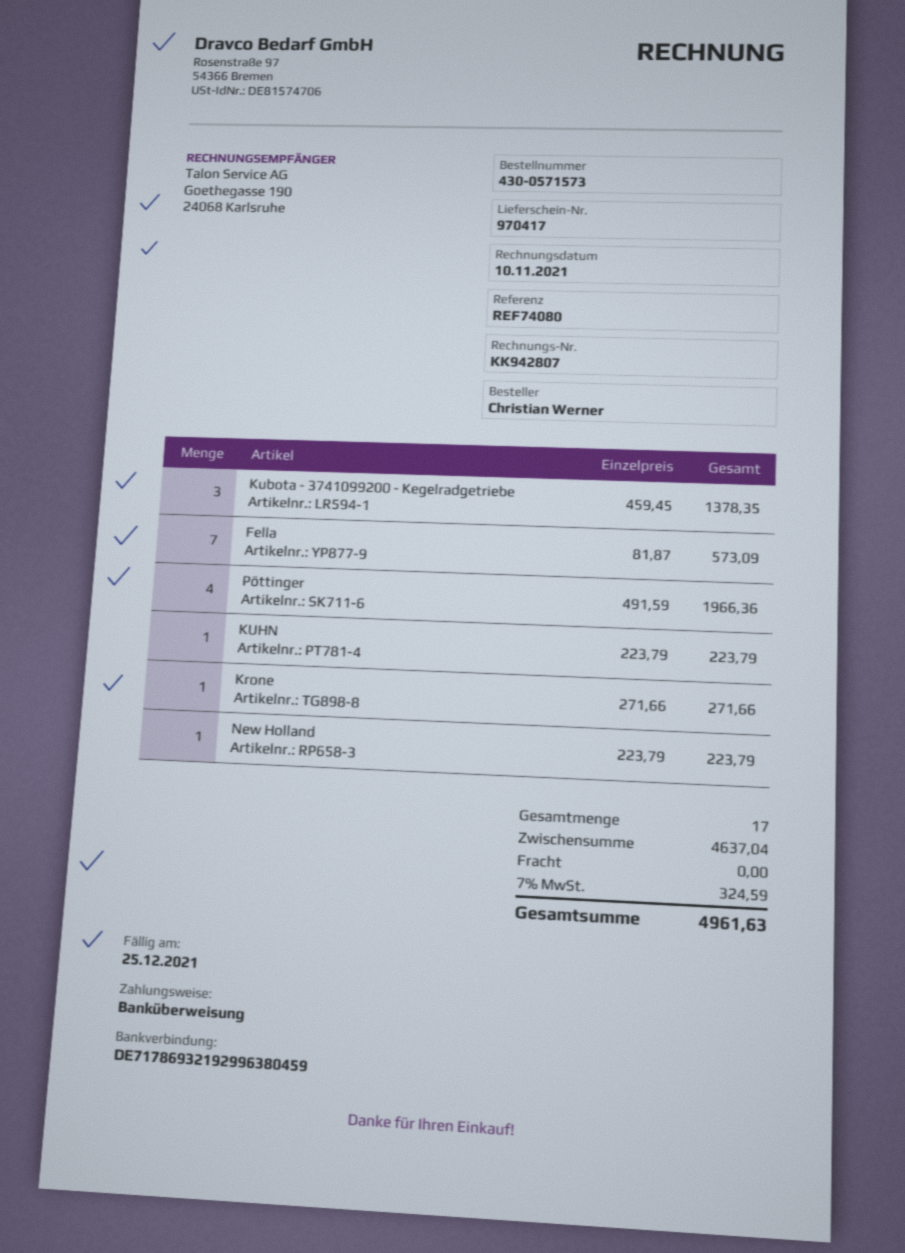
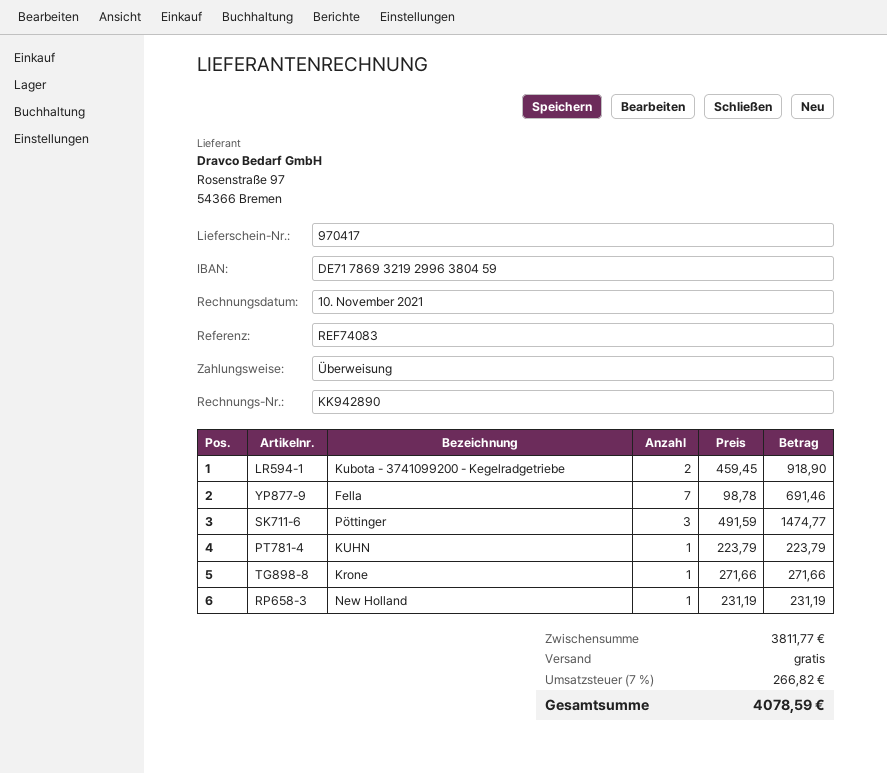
invoice number: KK942807 -> KK942890
reference: REF74080 -> REF74083
Kubota - 3741099200 - Kegelradgetriebe: 3 x 459.45 = 1378.35 -> 2 x 459.45 = 918.90
Fella: 7 x 81.87 = 573.09 -> 7 x 98.78 = 691.46
Pöttinger: 4 x 491.59 = 1966.36 -> 3 x 491.59 = 1474.77
New Holland: 1 x 223.79 = 223.79 -> 1 x 231.19 = 231.19
subtotal: 4637.04 -> 3811.77
tax: 7% = 324.59 -> 7% = 266.82
total: 4961.63 -> 4078.59

